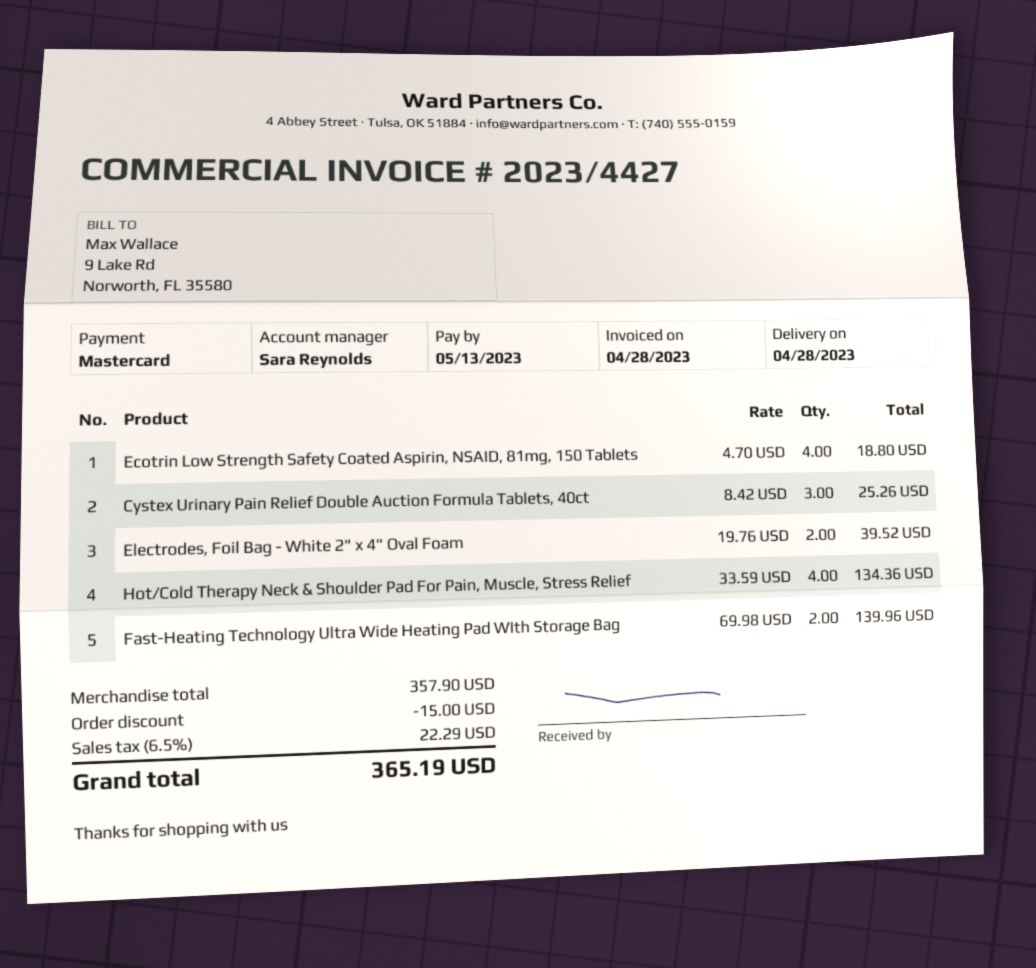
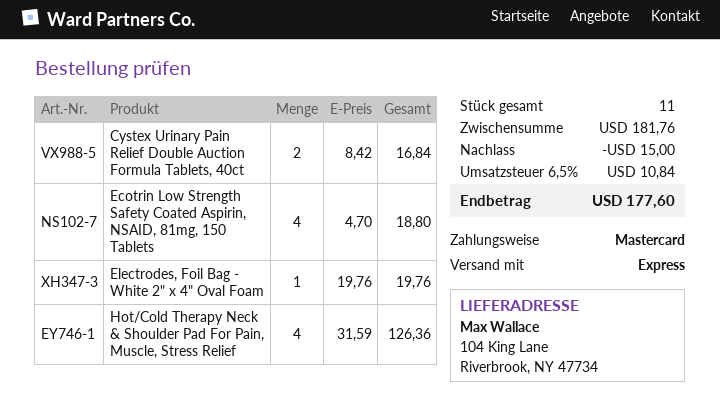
Cystex Urinary Pain Relief Double Auction Formula Tablets, 40ct: 3 x 8.42 = 25.26 -> 2 x 8.42 = 16.84
Electrodes, Foil Bag - White 2" x 4" Oval Foam: 2 x 19.76 = 39.52 -> 1 x 19.76 = 19.76
Hot/Cold Therapy Neck & Shoulder Pad For Pain, Muscle, Stress Relief: 4 x 33.59 = 134.36 -> 4 x 31.59 = 126.36
Fast-Heating Technology Ultra Wide Heating Pad WIth Storage Bag: 2 x 69.98 = 139.96 -> none
subtotal: 357.90 -> 181.76
tax: 6.5% = 22.29 -> 6.5% = 10.84
total: 365.19 -> 177.60

